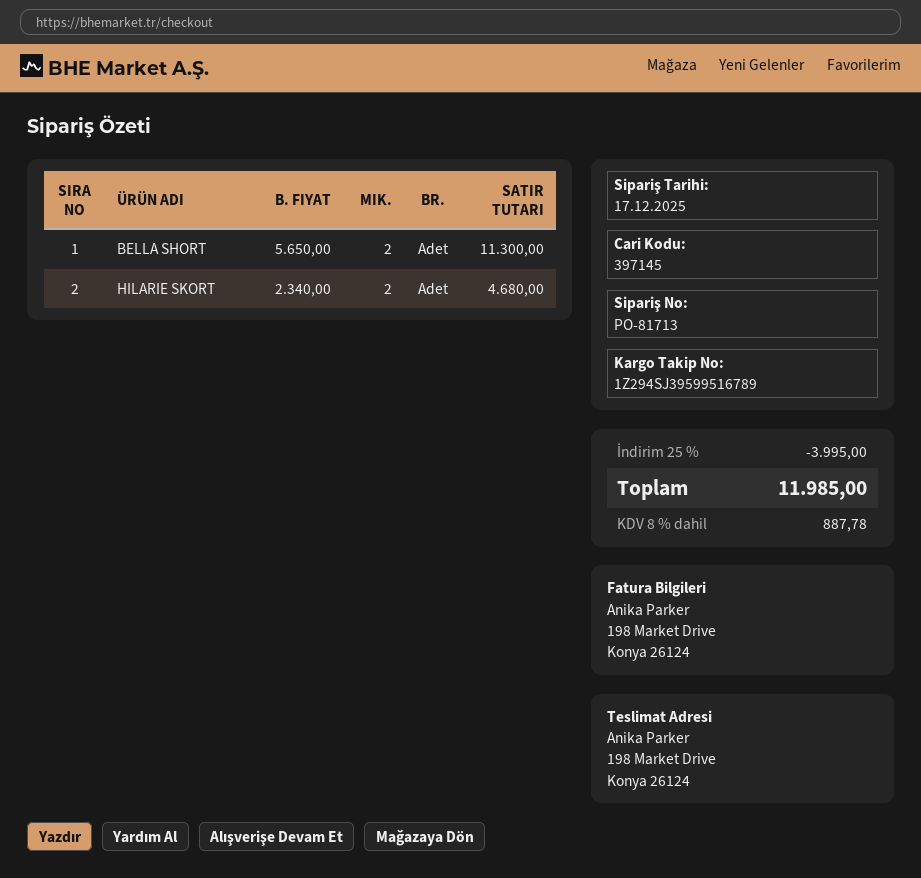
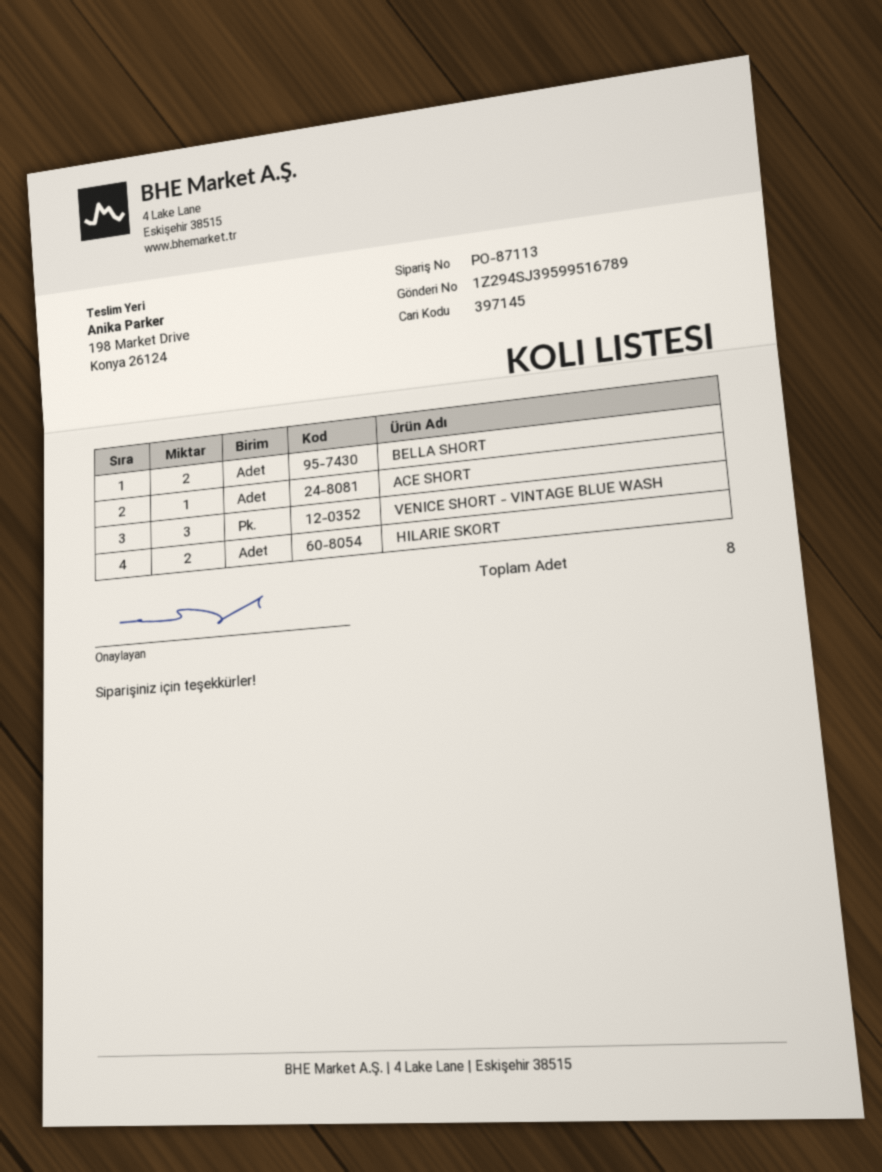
order number: PO-81713 -> PO-87113
ACE SHORT: none -> 1
VENICE SHORT - VINTAGE BLUE WASH: none -> 3

